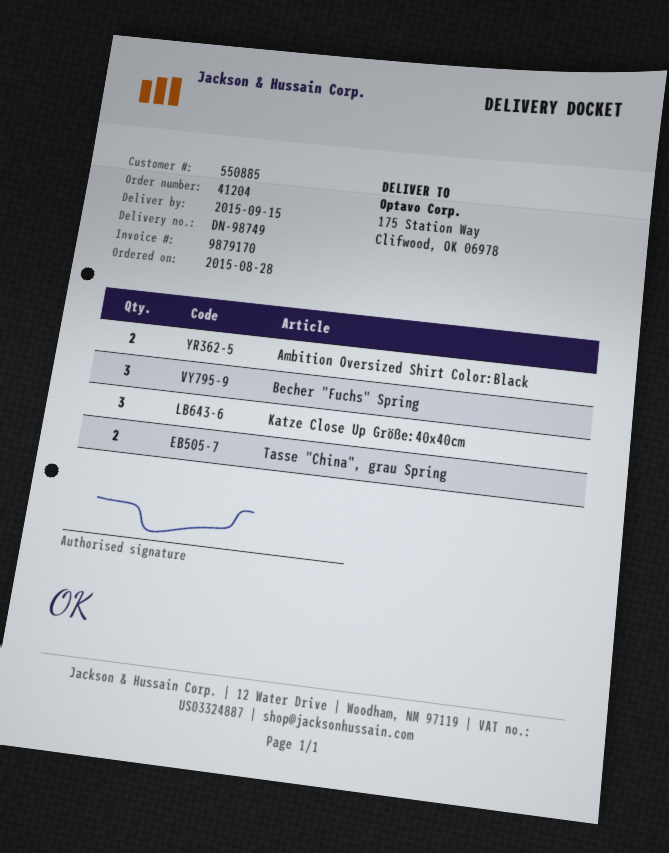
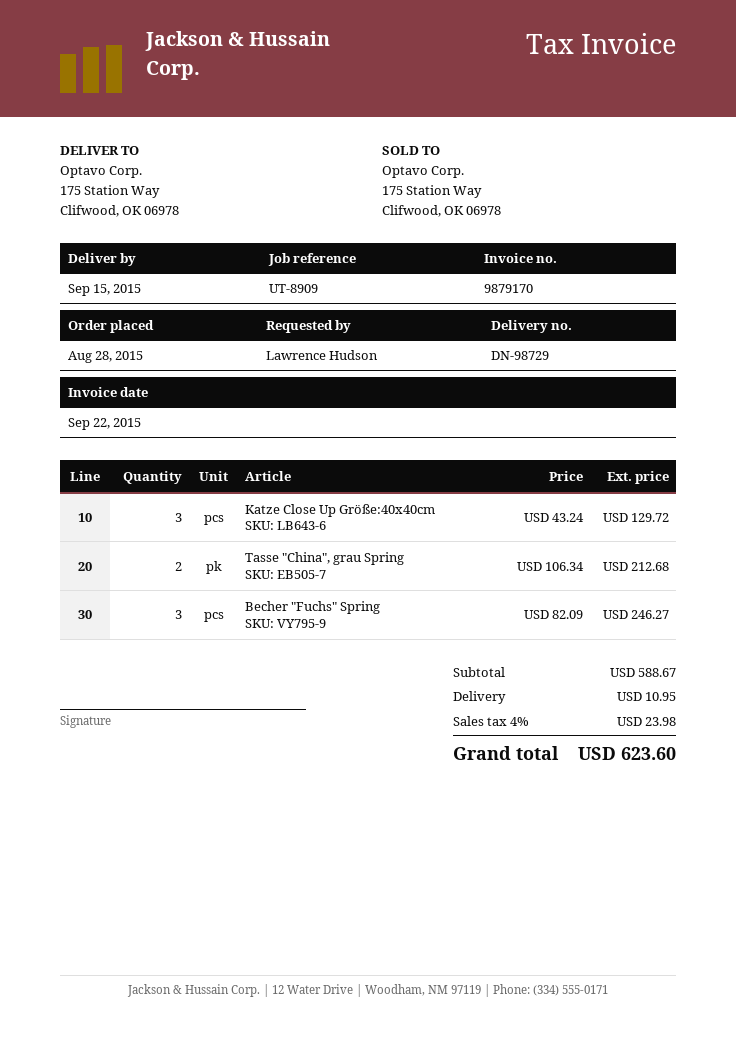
delivery note number: DN-98749 -> DN-98729
Ambition Oversized Shirt Color:Black: 2 -> none

